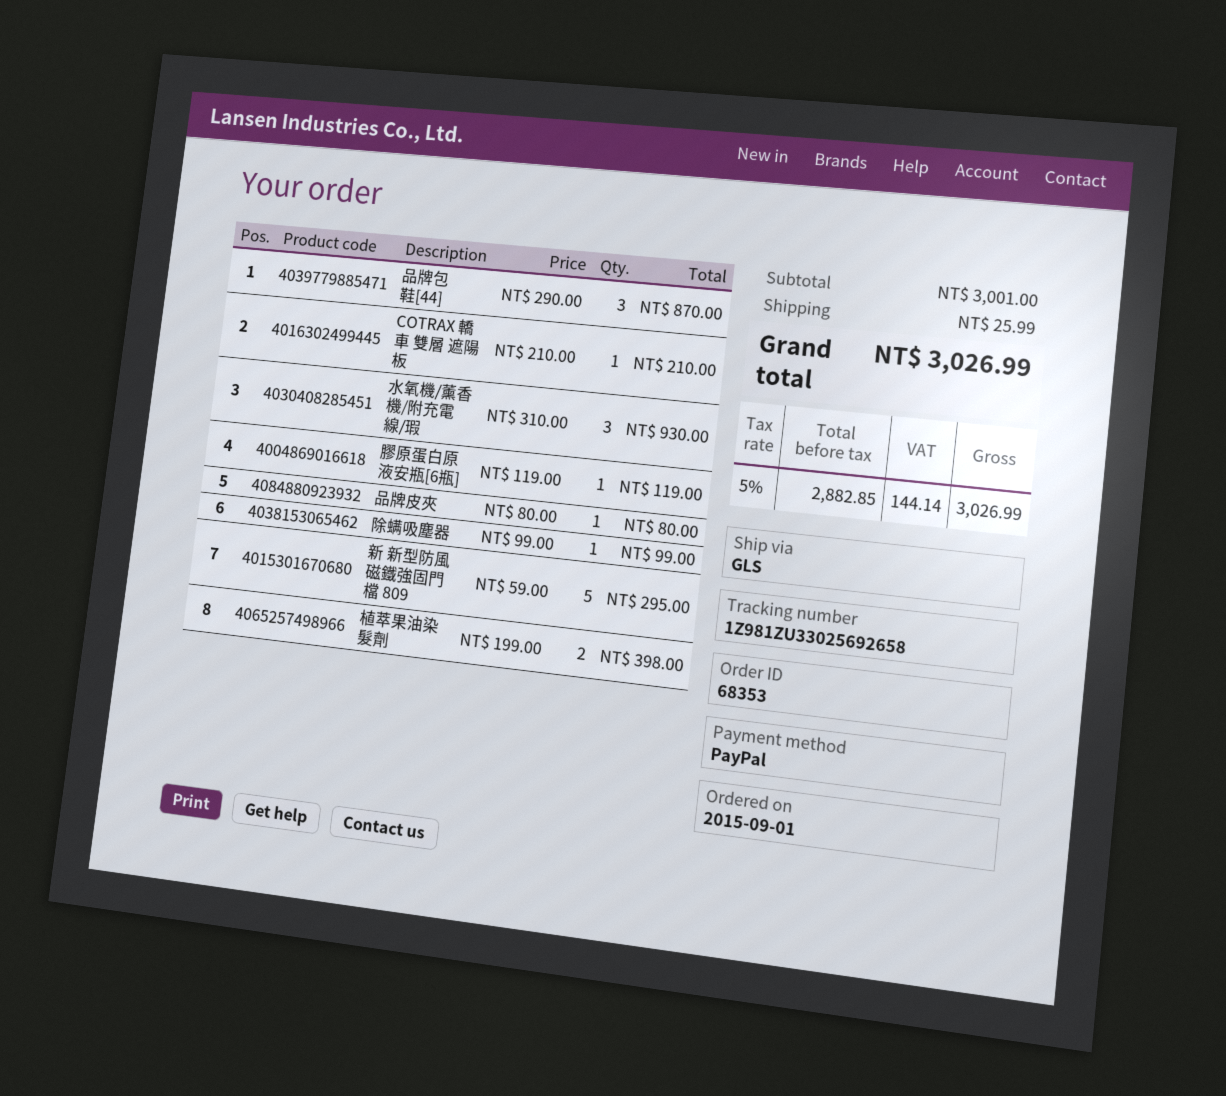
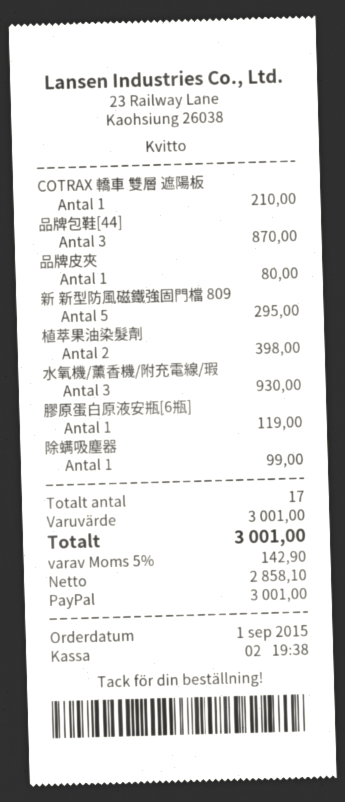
shipping: 25.99 -> none
net: 2882.85 -> 2858.10
tax: 5% = 144.14 -> 5% = 142.90
total: 3026.99 -> 3001.00

